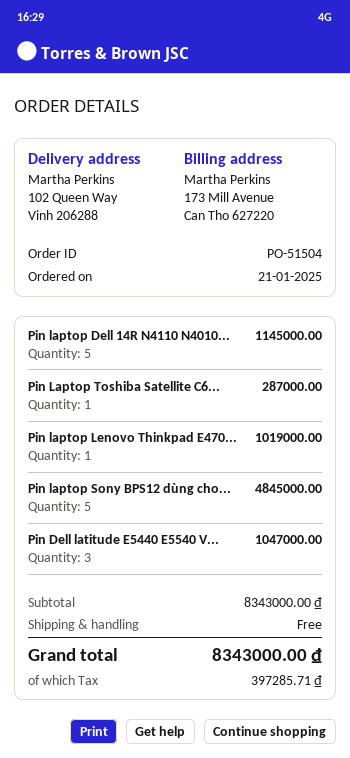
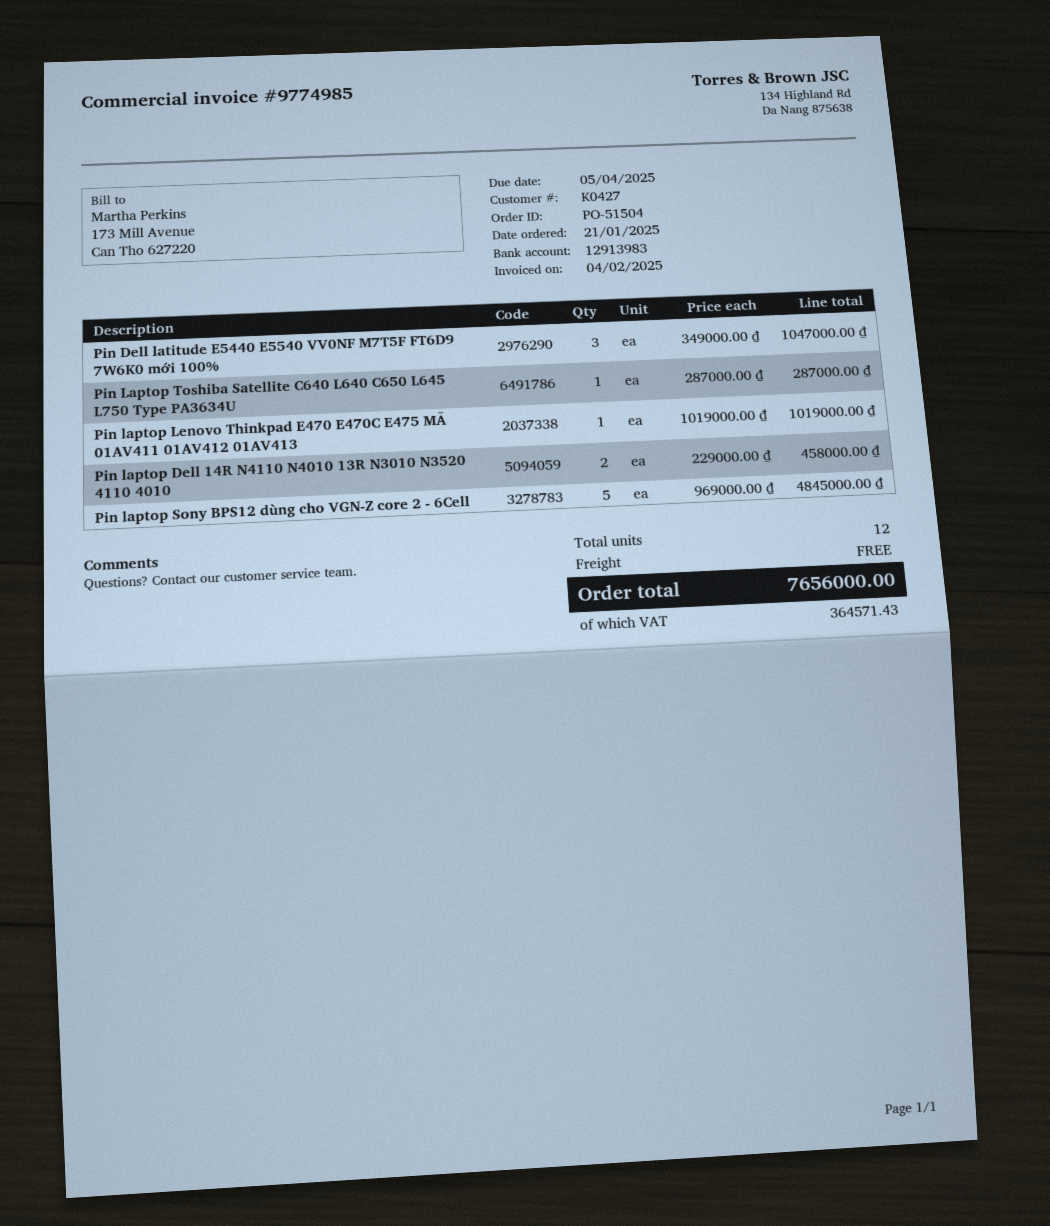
Pin laptop Dell 14R N4110 N4010...: 5 for 1145000.00 -> 2 for 458000.00
tax: 397285.71 -> 364571.43
total: 8343000.00 -> 7656000.00

